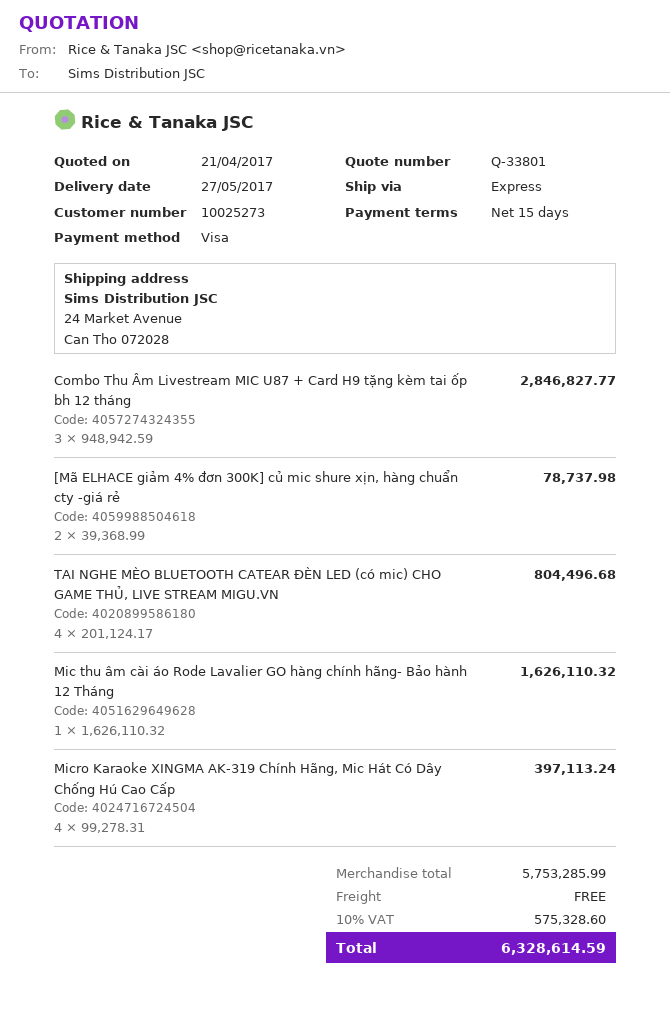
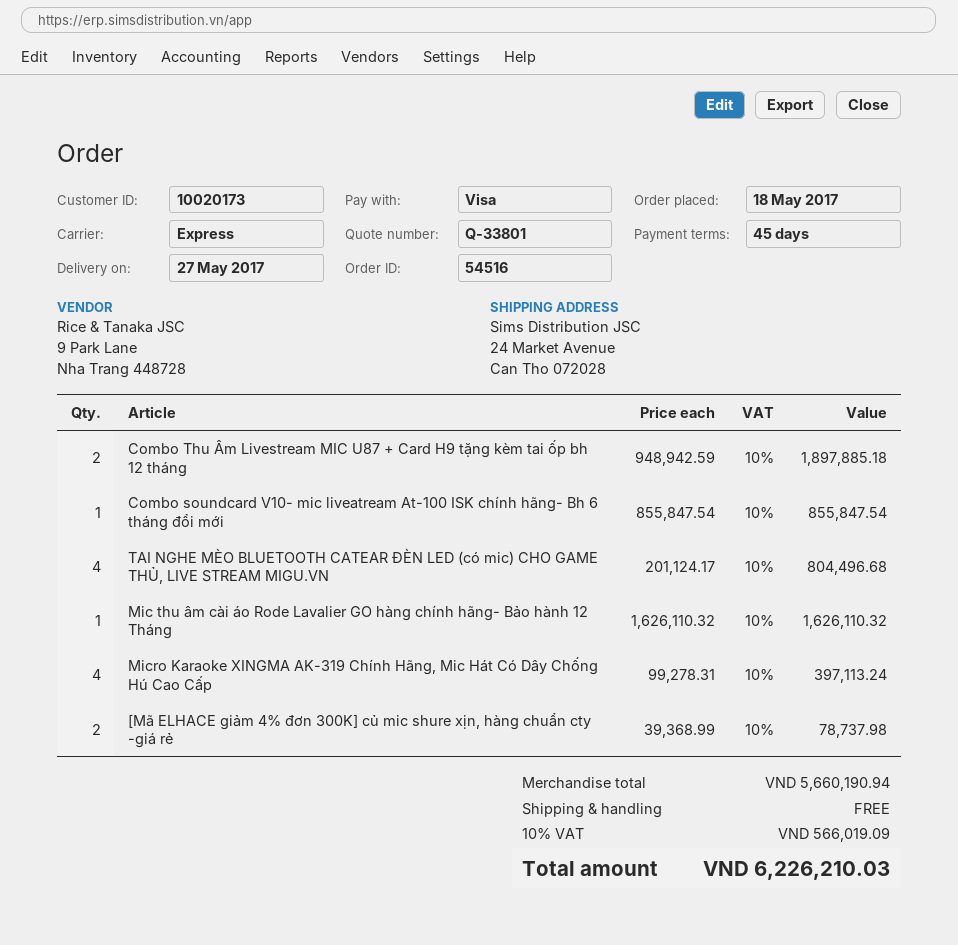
payment terms: 15 days -> 45 days
customer number: 10025273 -> 10020173
Combo Thu Âm Livestream MIC U87 + Card H9 tặng kèm tai ốp bh 12 tháng: 3 x 948942.59 = 2846827.77 -> 2 x 948942.59 = 1897885.18
Combo soundcard V10- mic liveatream At-100 ISK chính hãng- Bh 6 tháng đổi mới: none -> 1 x 855847.54 = 855847.54
subtotal: 5753285.99 -> 5660190.94
tax: 10% = 575328.60 -> 10% = 566019.09
total: 6328614.59 -> 6226210.03

